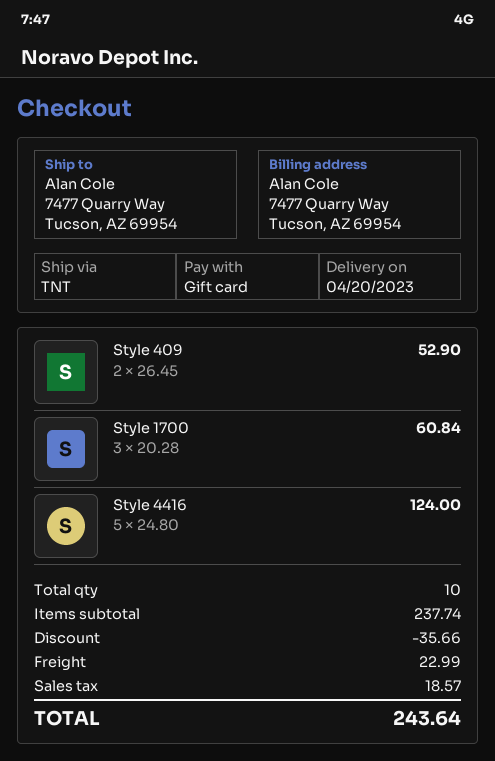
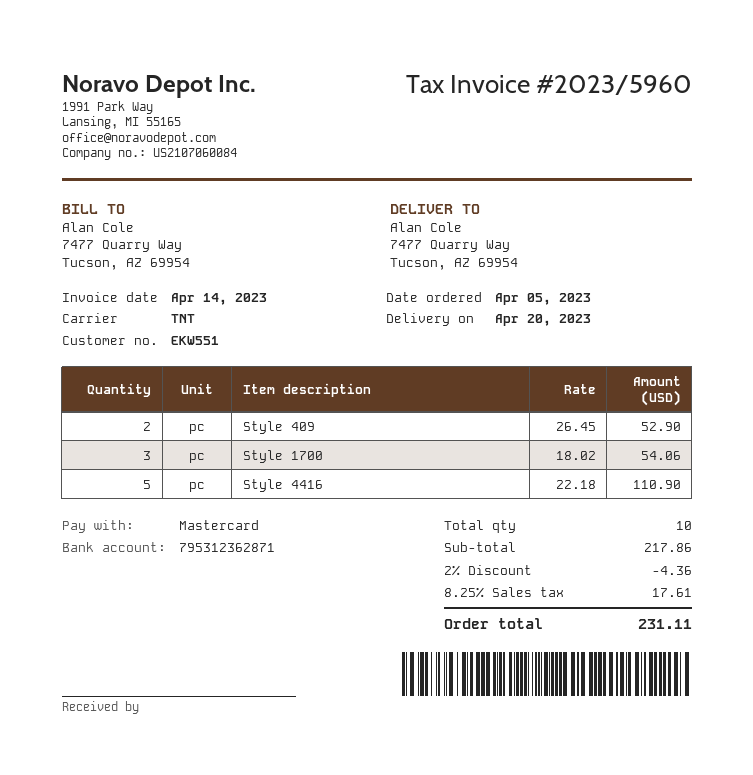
payment method: gift card -> Mastercard
Style 1700: 3 x 20.28 = 60.84 -> 3 x 18.02 = 54.06
Style 4416: 5 x 24.80 = 124.00 -> 5 x 22.18 = 110.90
subtotal: 237.74 -> 217.86
discount: 35.66 -> 4.36
shipping: 22.99 -> none
tax: 18.57 -> 17.61
total: 243.64 -> 231.11

